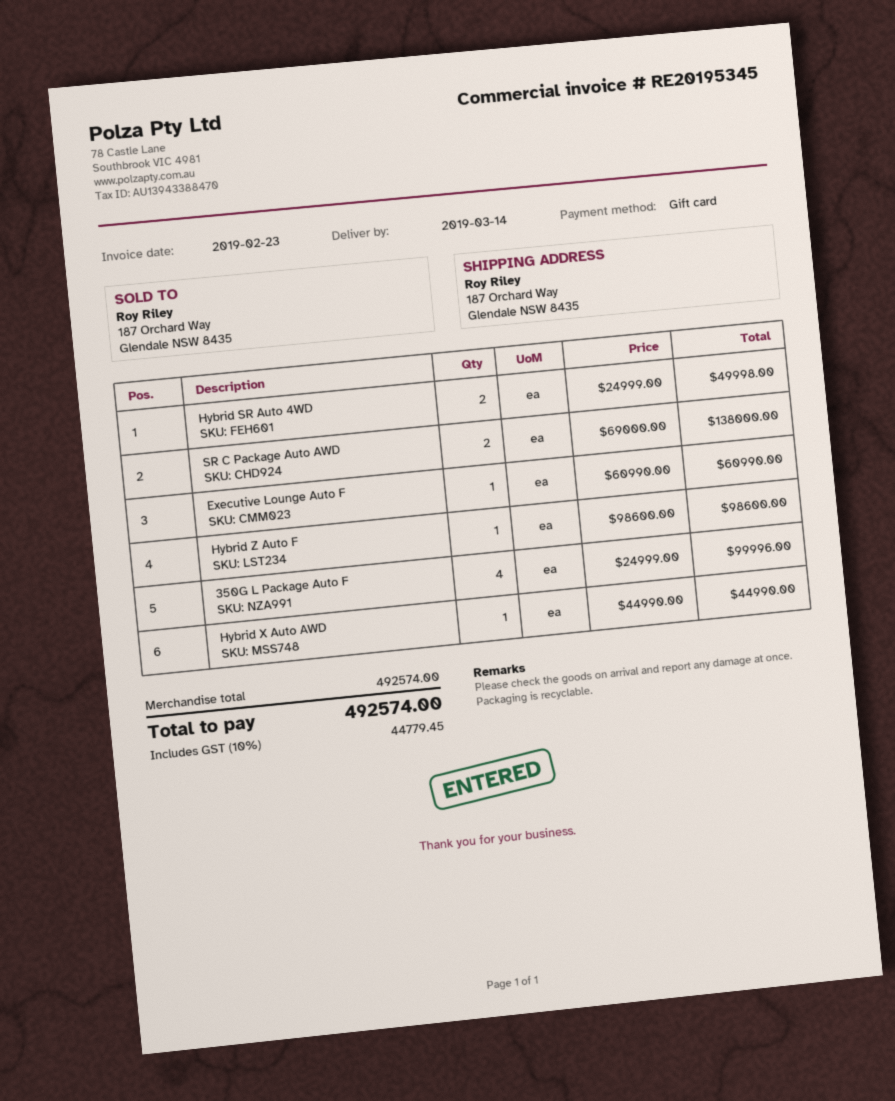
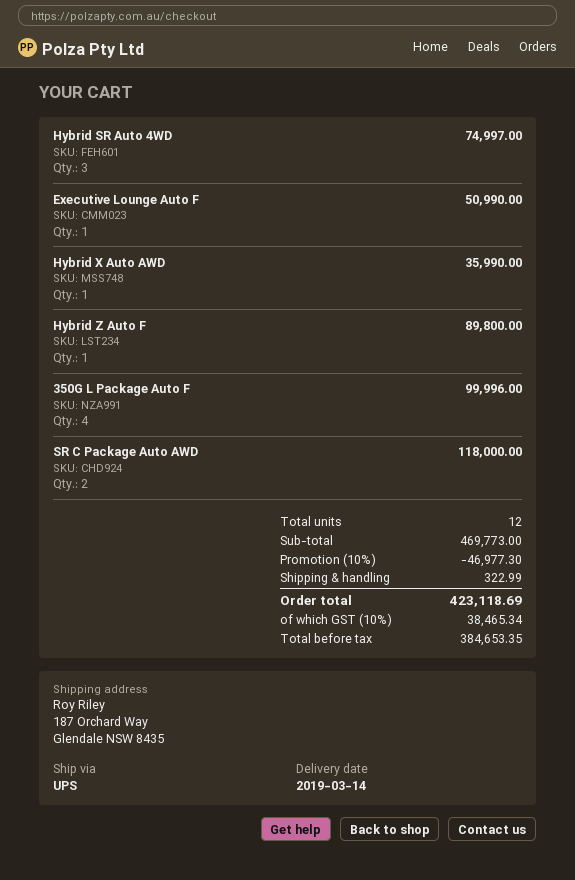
Hybrid SR Auto 4WD: 2 for 49998.00 -> 3 for 74997.00
SR C Package Auto AWD: 2 for 138000.00 -> 2 for 118000.00
Executive Lounge Auto F: 1 for 60990.00 -> 1 for 50990.00
Hybrid Z Auto F: 1 for 98600.00 -> 1 for 89800.00
Hybrid X Auto AWD: 1 for 44990.00 -> 1 for 35990.00
subtotal: 492574.00 -> 469773.00
discount: none -> 10% = 46977.30
shipping: none -> 322.99
tax: 10% = 44779.45 -> 10% = 38465.34
total: 492574.00 -> 423118.69

